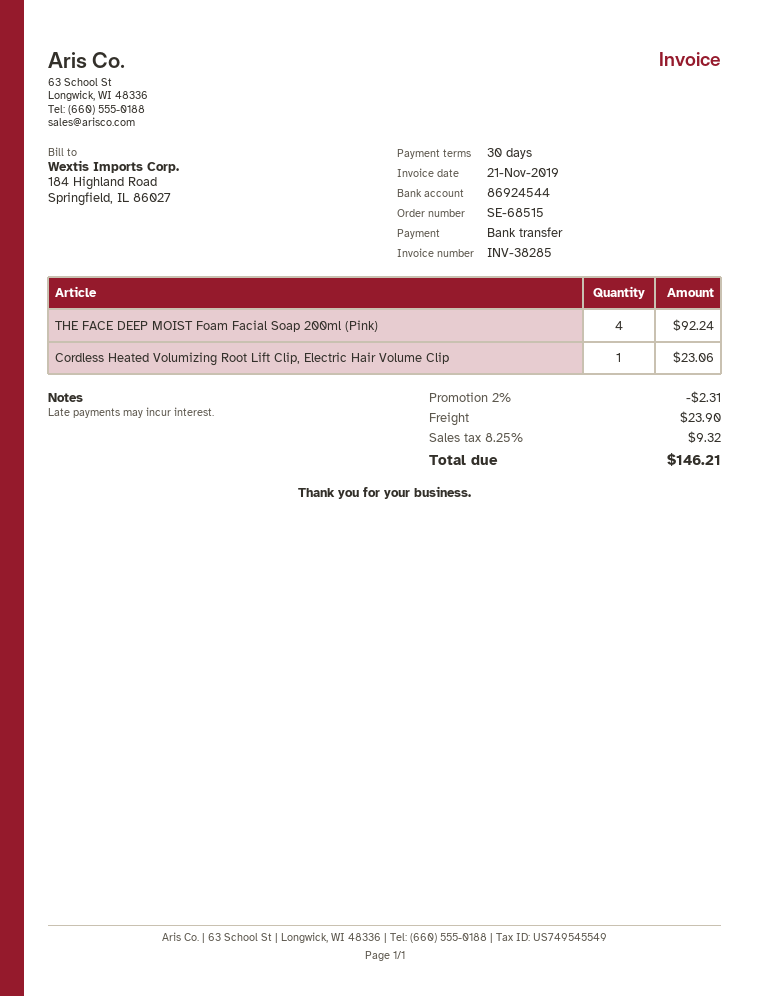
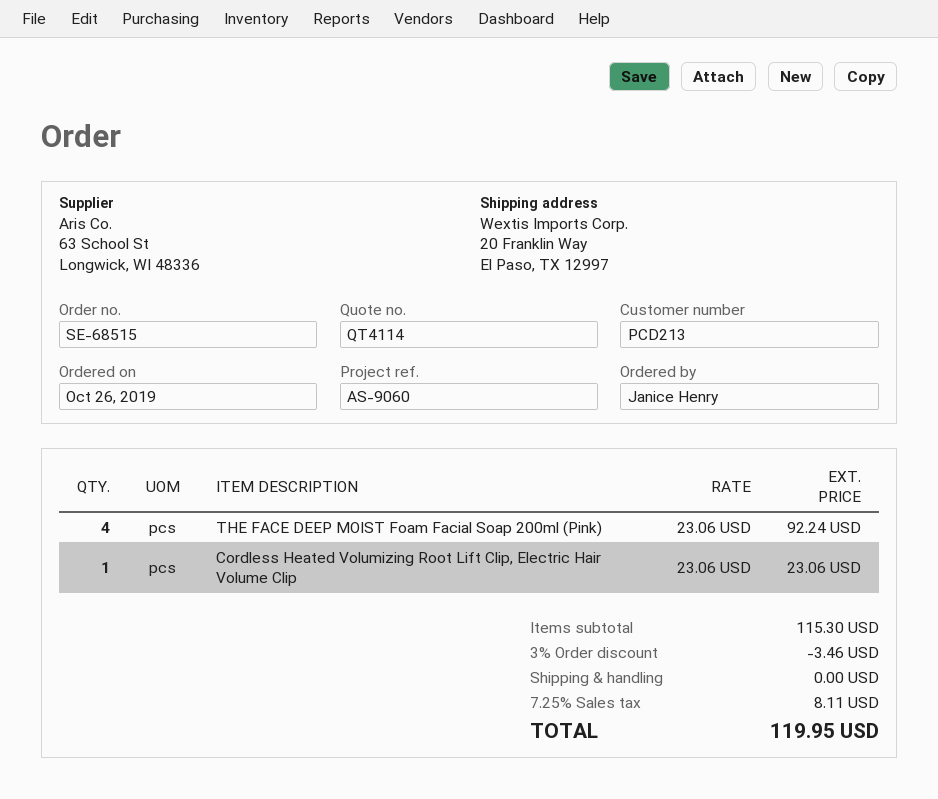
discount: 2% = 2.31 -> 3% = 3.46
shipping: 23.90 -> 0.00
tax: 8.25% = 9.32 -> 7.25% = 8.11
total: 146.21 -> 119.95

